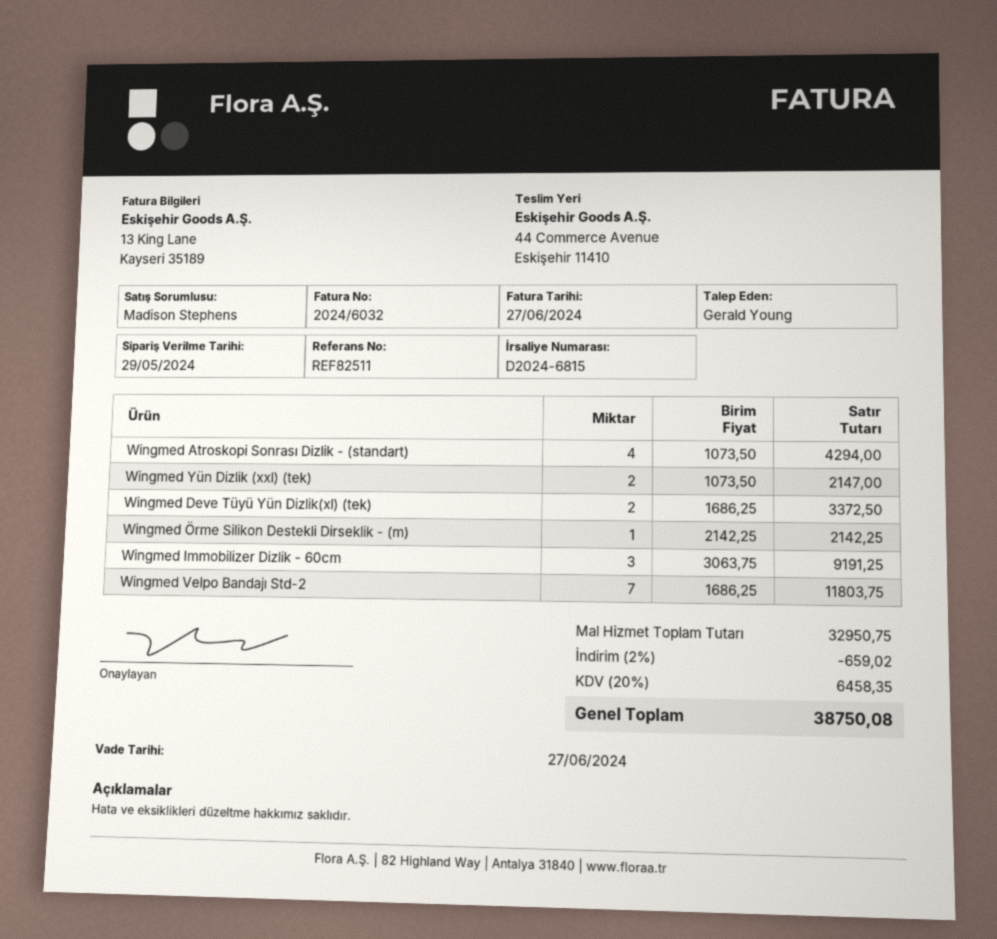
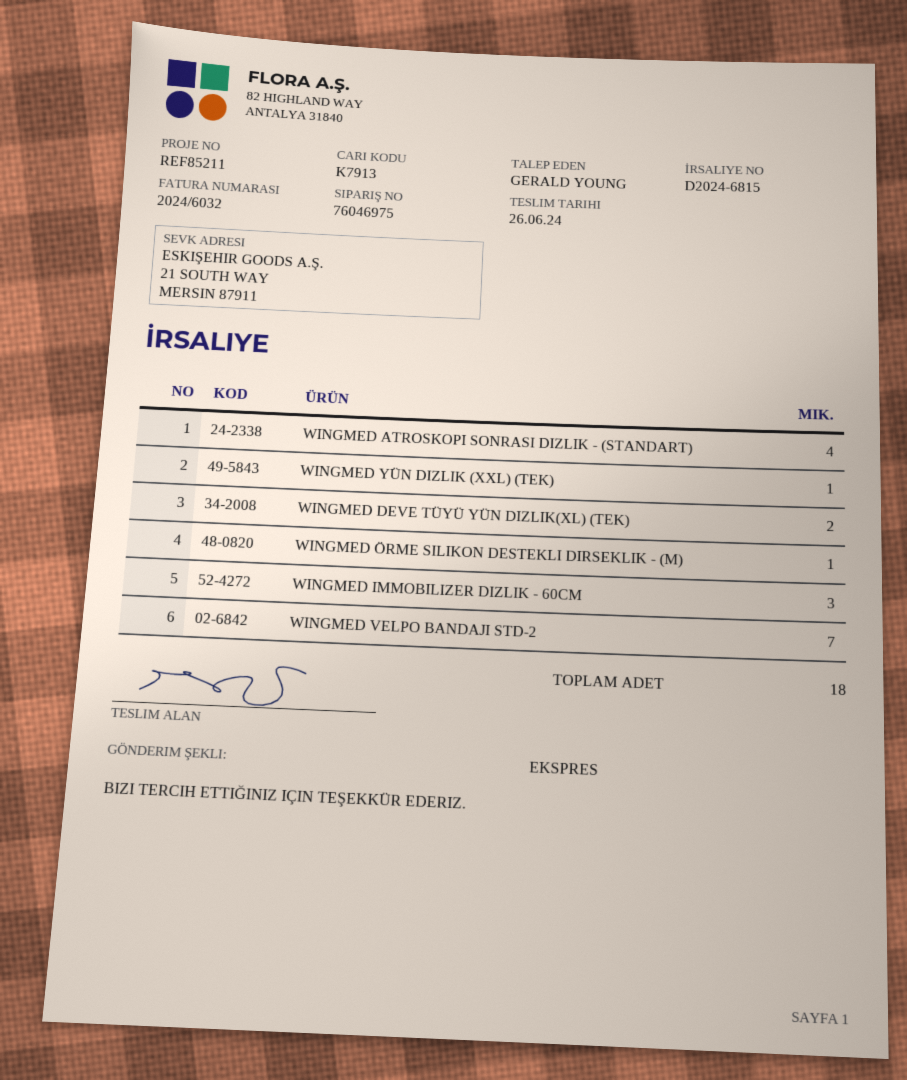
reference: REF82511 -> REF85211
ship to: 44 Commerce Avenue, Eskişehir 11410 -> 21 SOUTH WAY, MERSIN 87911
Wingmed Yün Dizlik (xxl) (tek): 2 -> 1

